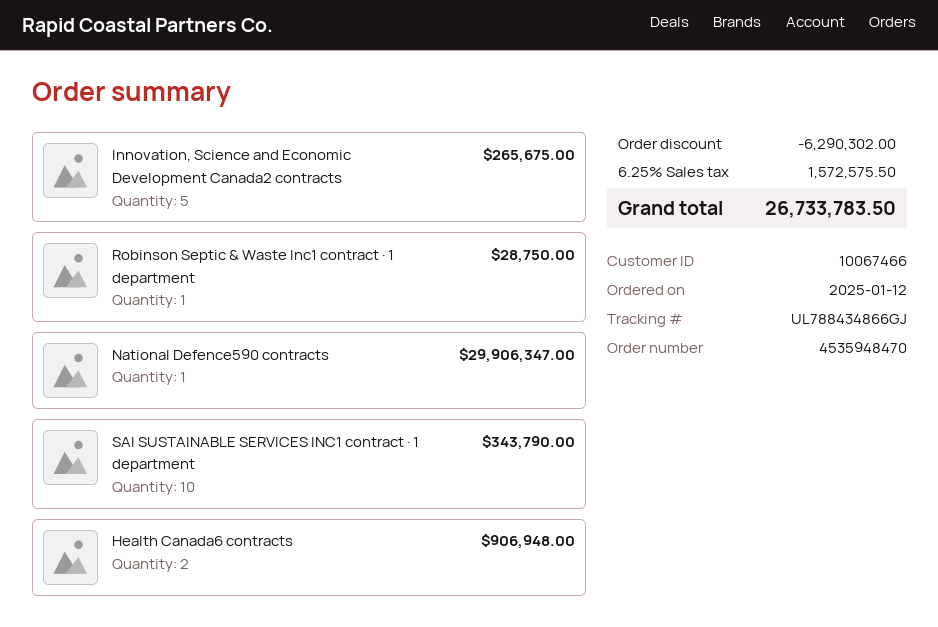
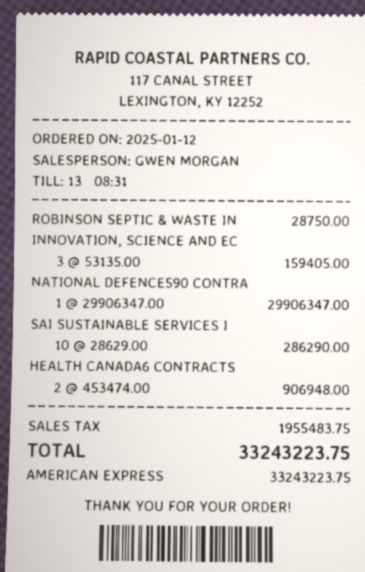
Innovation, Science and Economic Development Canada2 contracts: 5 for 265675.00 -> 3 for 159405.00
SAI SUSTAINABLE SERVICES INC1 contract · 1 department: 10 for 343790.00 -> 10 for 286290.00
discount: 6290302.00 -> none
tax: 1572575.50 -> 1955483.75
total: 26733783.50 -> 33243223.75

